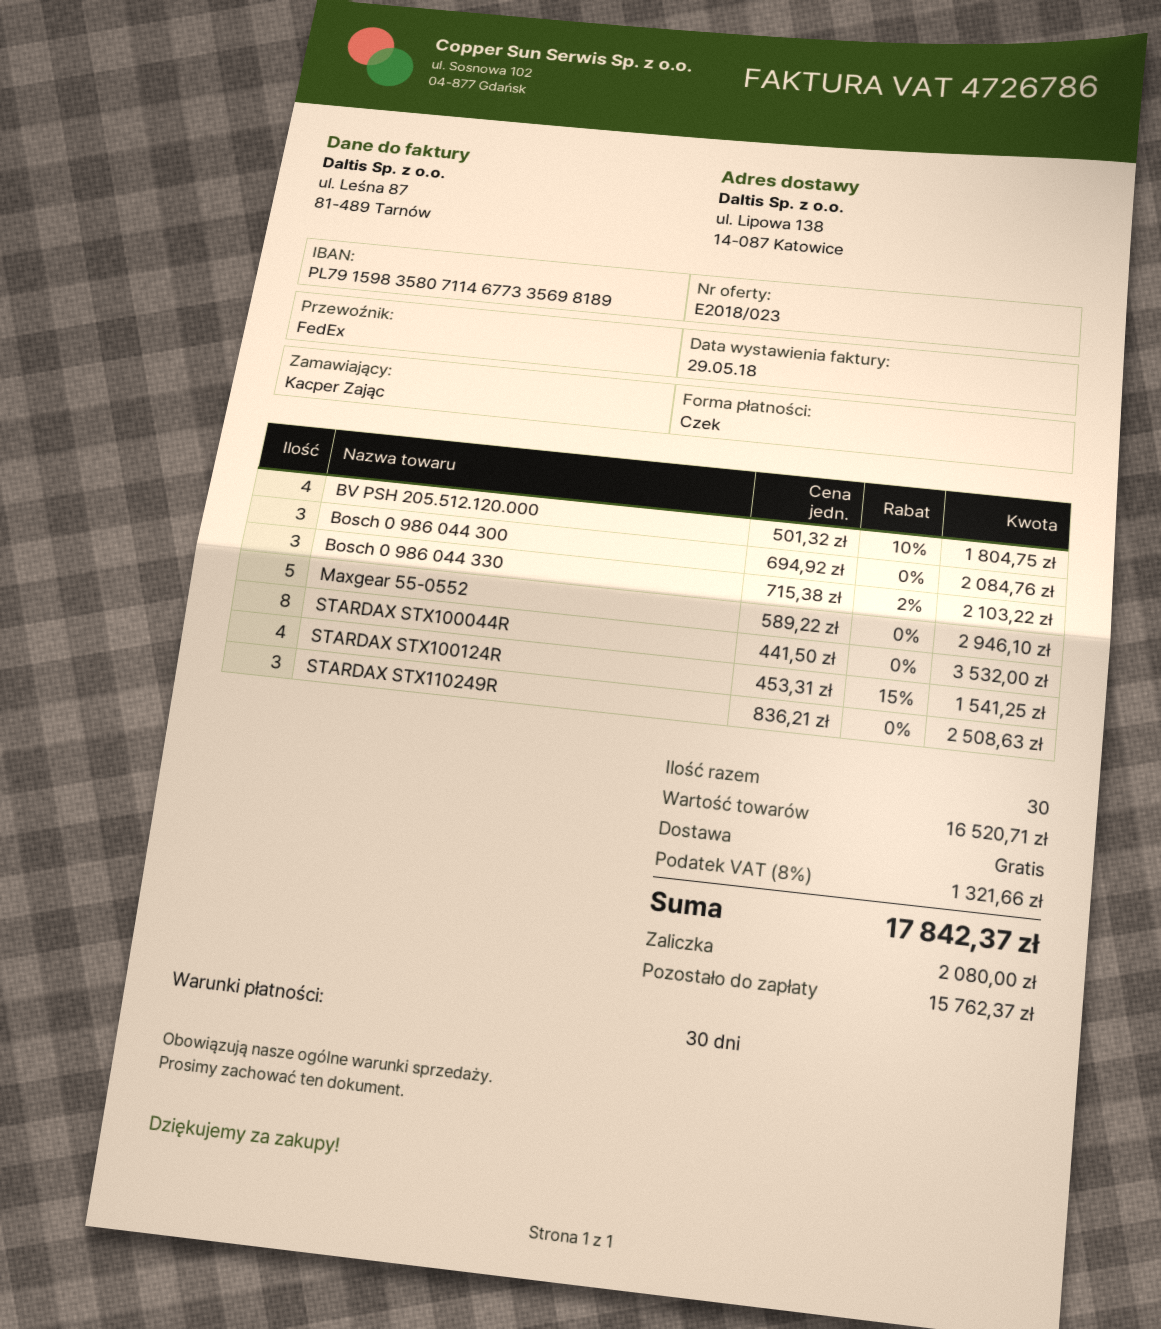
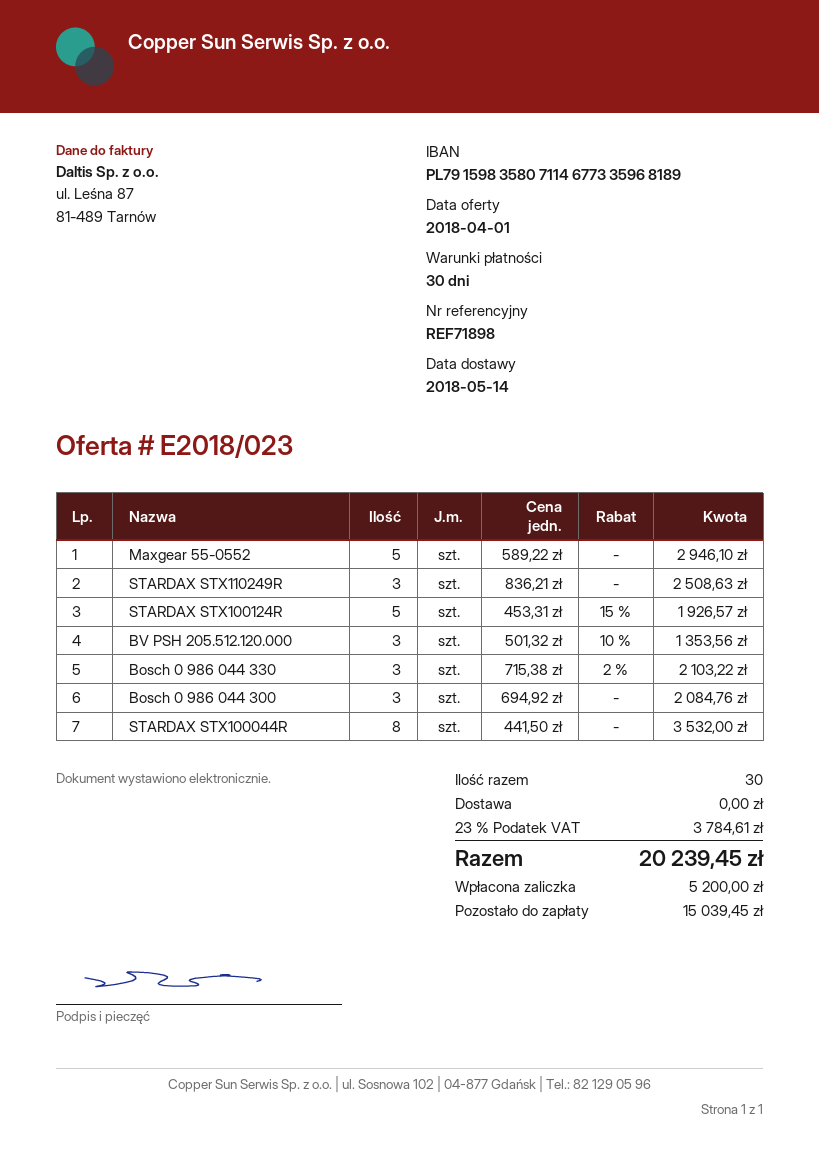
bank account: PL79159835807114677335698189 -> PL79159835807114677335968189
BV PSH 205.512.120.000: 4 x 501.32 - 10% = 1804.75 -> 3 x 501.32 - 10% = 1353.56
STARDAX STX100124R: 4 x 453.31 - 15% = 1541.25 -> 5 x 453.31 - 15% = 1926.57
tax: 8% = 1321.66 -> 23% = 3784.61
total: 17842.37 -> 20239.45
deposit: 2080.00 -> 5200.00
balance: 15762.37 -> 15039.45

